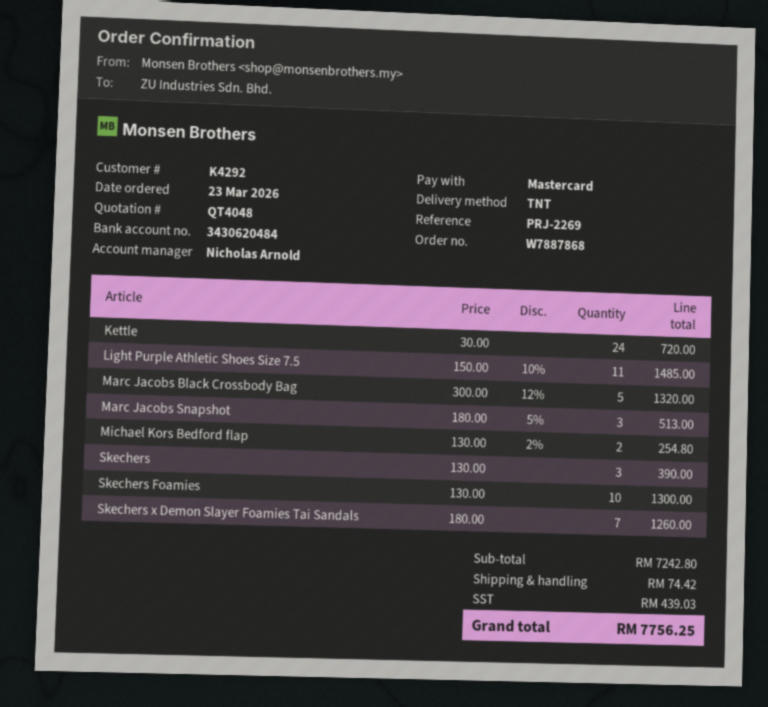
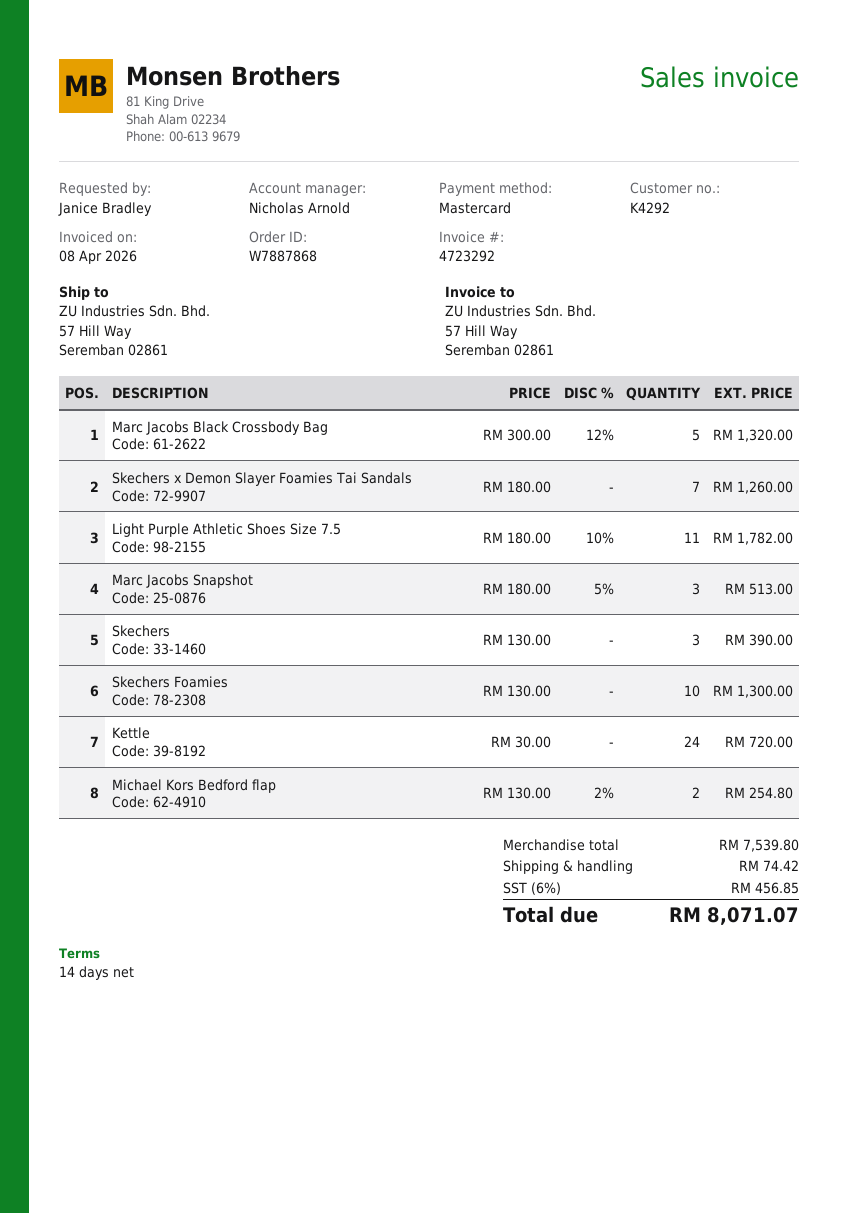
Light Purple Athletic Shoes Size 7.5: 11 x 150.00 - 10% = 1485.00 -> 11 x 180.00 - 10% = 1782.00
subtotal: 7242.80 -> 7539.80
tax: 439.03 -> 456.85
total: 7756.25 -> 8071.07

